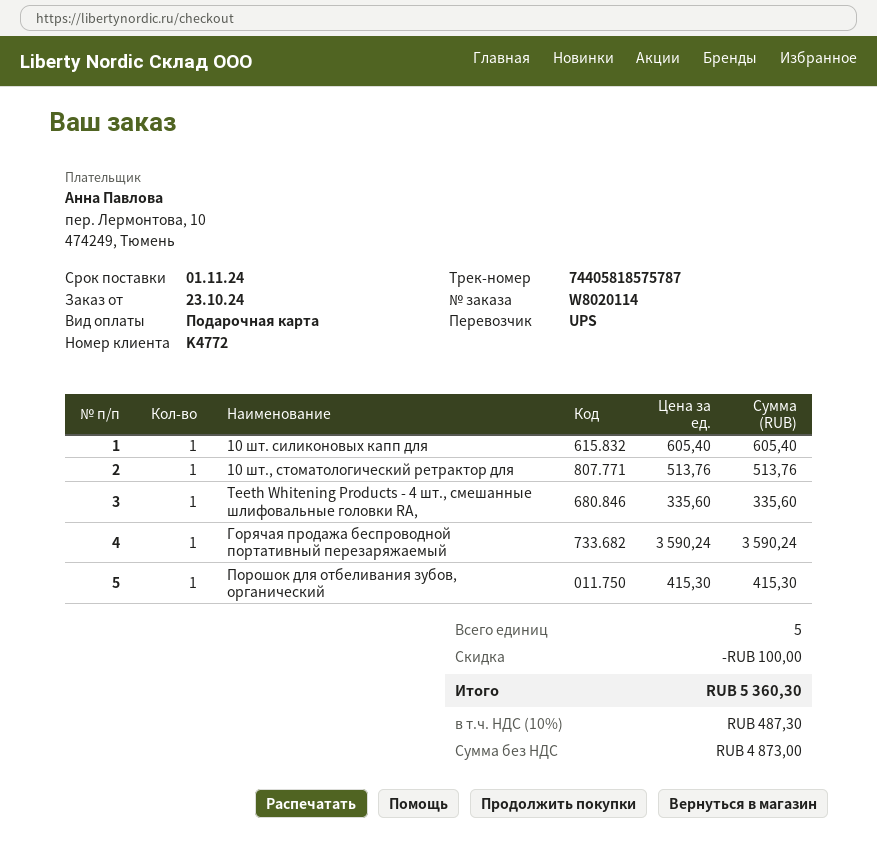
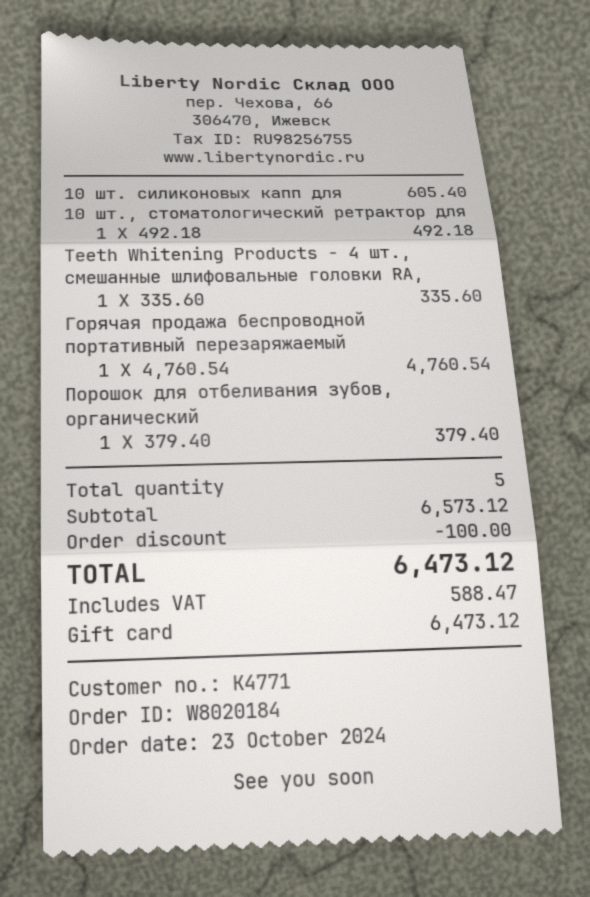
order number: W8020114 -> W8020184
customer number: K4772 -> K4771
10 шт., стоматологический ретрактор для: 1 x 513.76 = 513.76 -> 1 x 492.18 = 492.18
Горячая продажа беспроводной портативный перезаряжаемый: 1 x 3590.24 = 3590.24 -> 1 x 4760.54 = 4760.54
Порошок для отбеливания зубов, органический: 1 x 415.30 = 415.30 -> 1 x 379.40 = 379.40
tax: 487.30 -> 588.47
total: 5360.30 -> 6473.12

